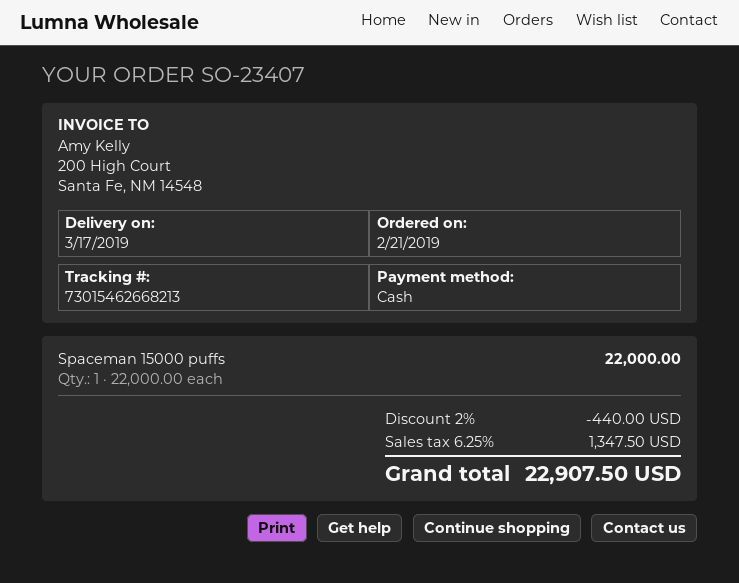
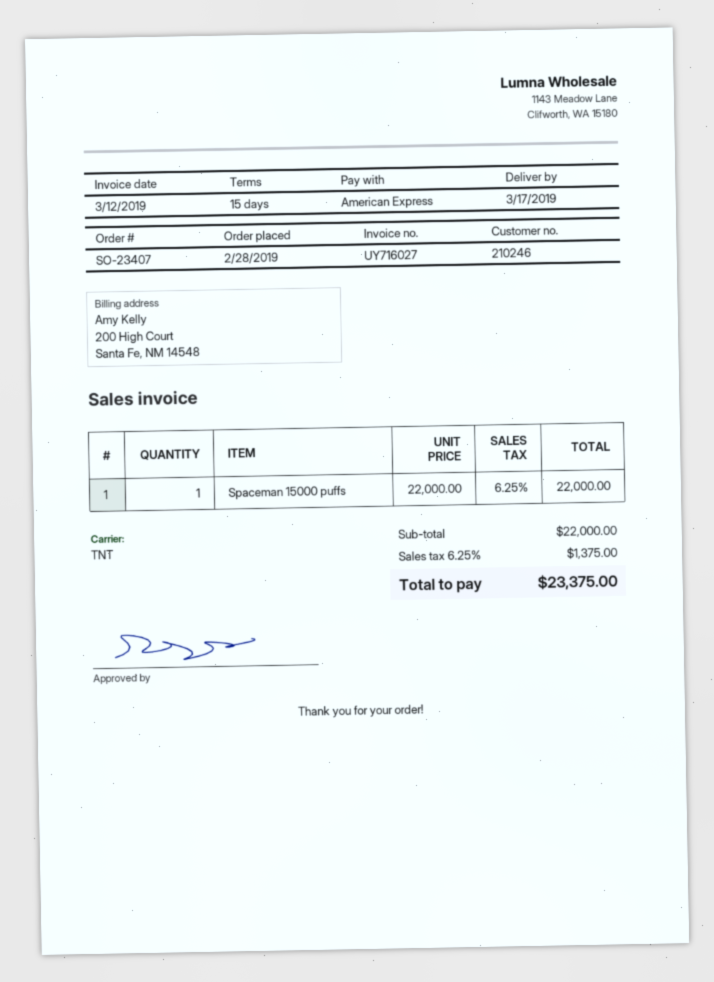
order date: 2019-02-21 -> 2019-02-28
payment method: cash -> American Express
discount: 2% = 440.00 -> none
tax: 6.25% = 1347.50 -> 6.25% = 1375.00
total: 22907.50 -> 23375.00

